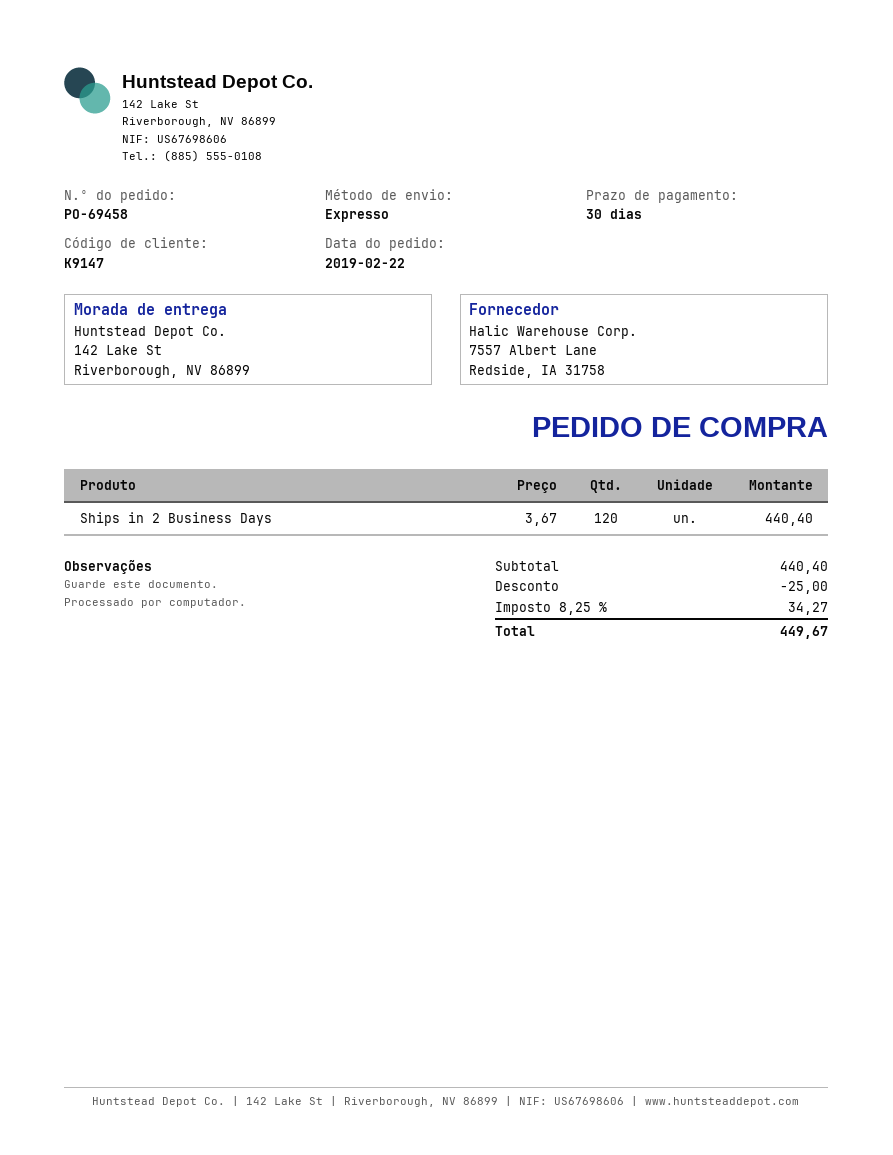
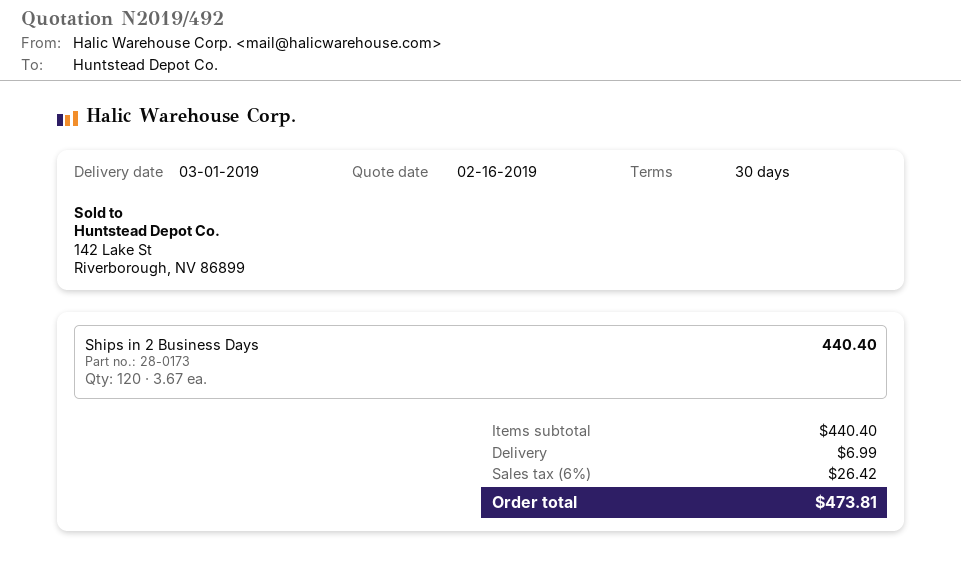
discount: 25.00 -> none
shipping: none -> 6.99
tax: 8.25% = 34.27 -> 6% = 26.42
total: 449.67 -> 473.81

